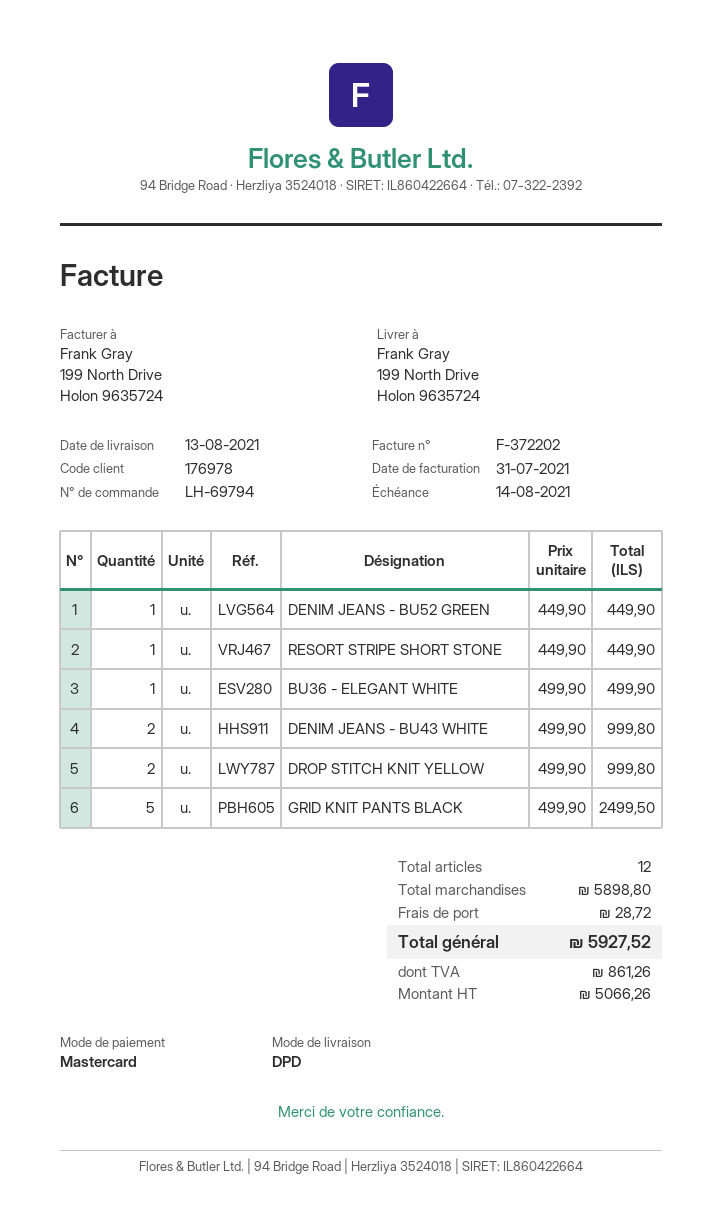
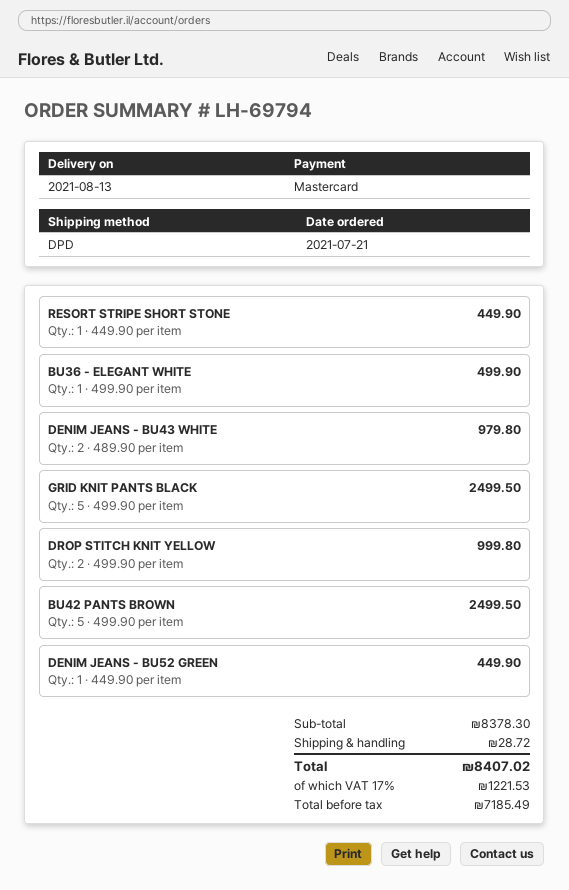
DENIM JEANS - BU43 WHITE: 2 x 499.90 = 999.80 -> 2 x 489.90 = 979.80
BU42 PANTS BROWN: none -> 5 x 499.90 = 2499.50
subtotal: 5898.80 -> 8378.30
net: 5066.26 -> 7185.49
tax: 861.26 -> 1221.53
total: 5927.52 -> 8407.02

